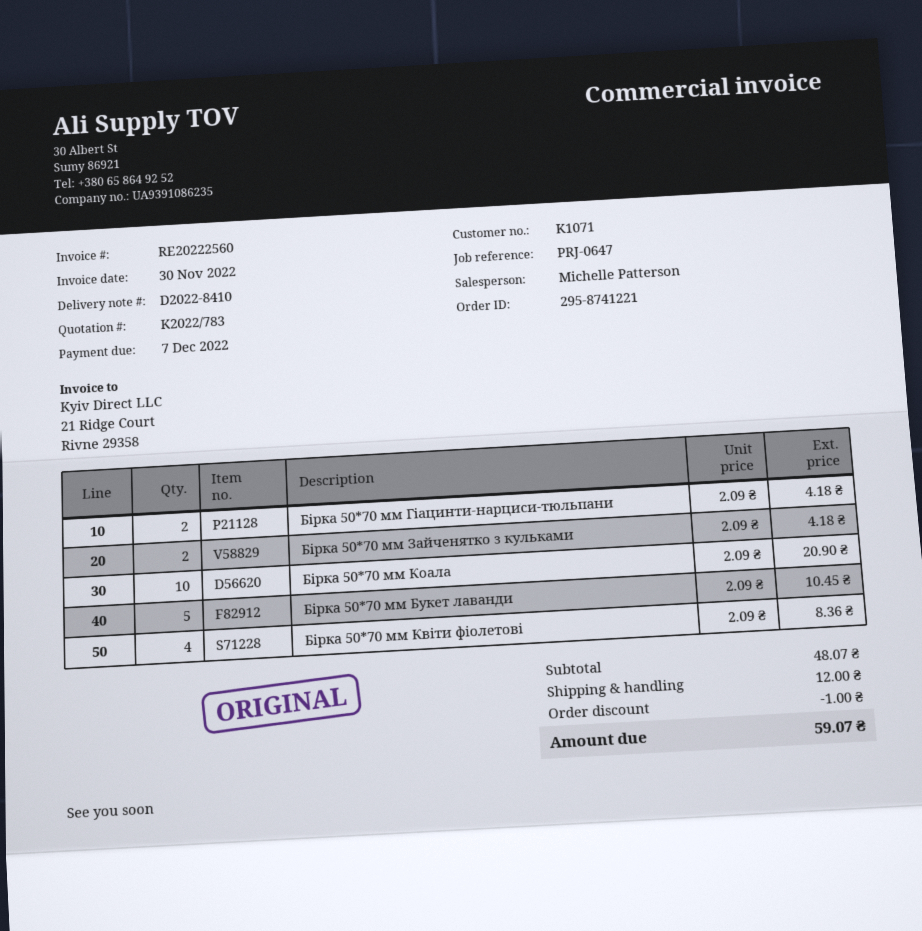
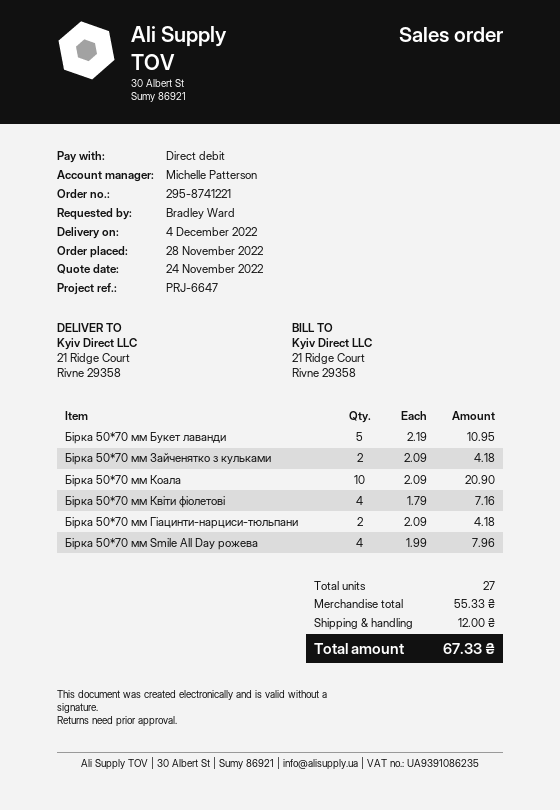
reference: PRJ-0647 -> PRJ-6647
Бірка 50*70 мм Букет лаванди: 5 x 2.09 = 10.45 -> 5 x 2.19 = 10.95
Бірка 50*70 мм Квіти фіолетові: 4 x 2.09 = 8.36 -> 4 x 1.79 = 7.16
Бірка 50*70 мм Smile All Day рожева: none -> 4 x 1.99 = 7.96
subtotal: 48.07 -> 55.33
discount: 1.00 -> none
total: 59.07 -> 67.33

